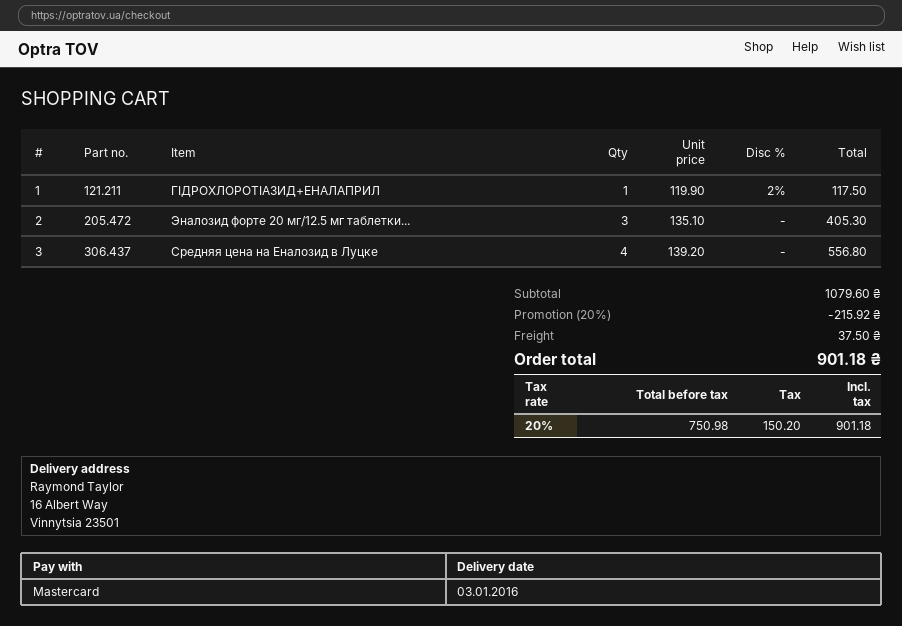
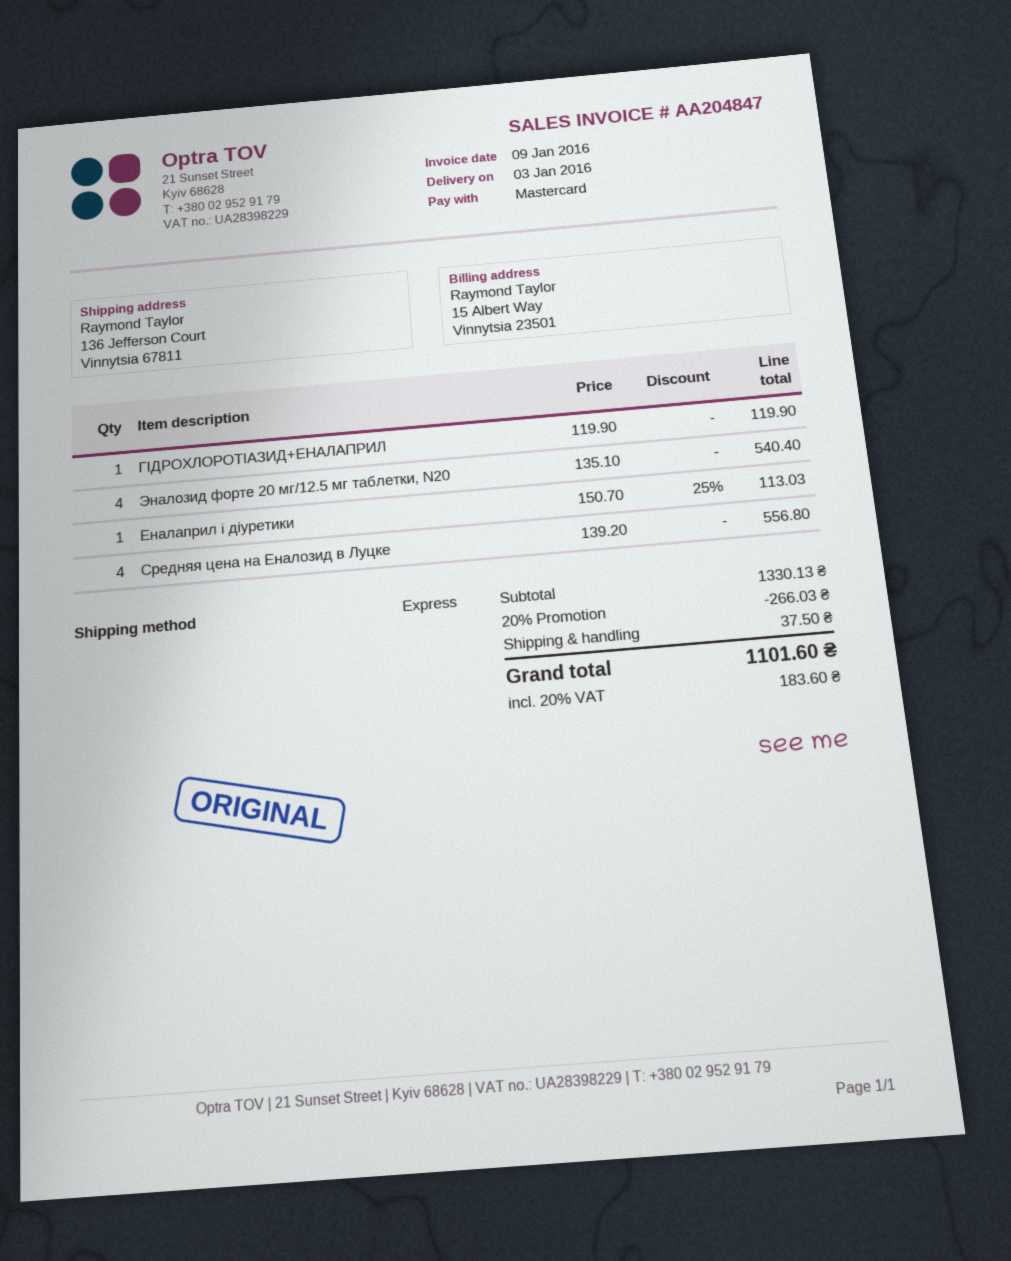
ship to: 16 Albert Way, Vinnytsia 23501 -> 136 Jefferson Court, Vinnytsia 67811
ГІДРОХЛОРОТІАЗИД+ЕНАЛАПРИЛ: 1 x 119.90 - 2% = 117.50 -> 1 x 119.90 = 119.90
Эналозид форте 20 мг/12.5 мг таблетки...: 3 x 135.10 = 405.30 -> 4 x 135.10 = 540.40
Еналаприл і діуретики: none -> 1 x 150.70 - 25% = 113.03
subtotal: 1079.60 -> 1330.13
discount: 20% = 215.92 -> 20% = 266.03
tax: 20% = 150.20 -> 20% = 183.60
total: 901.18 -> 1101.60

